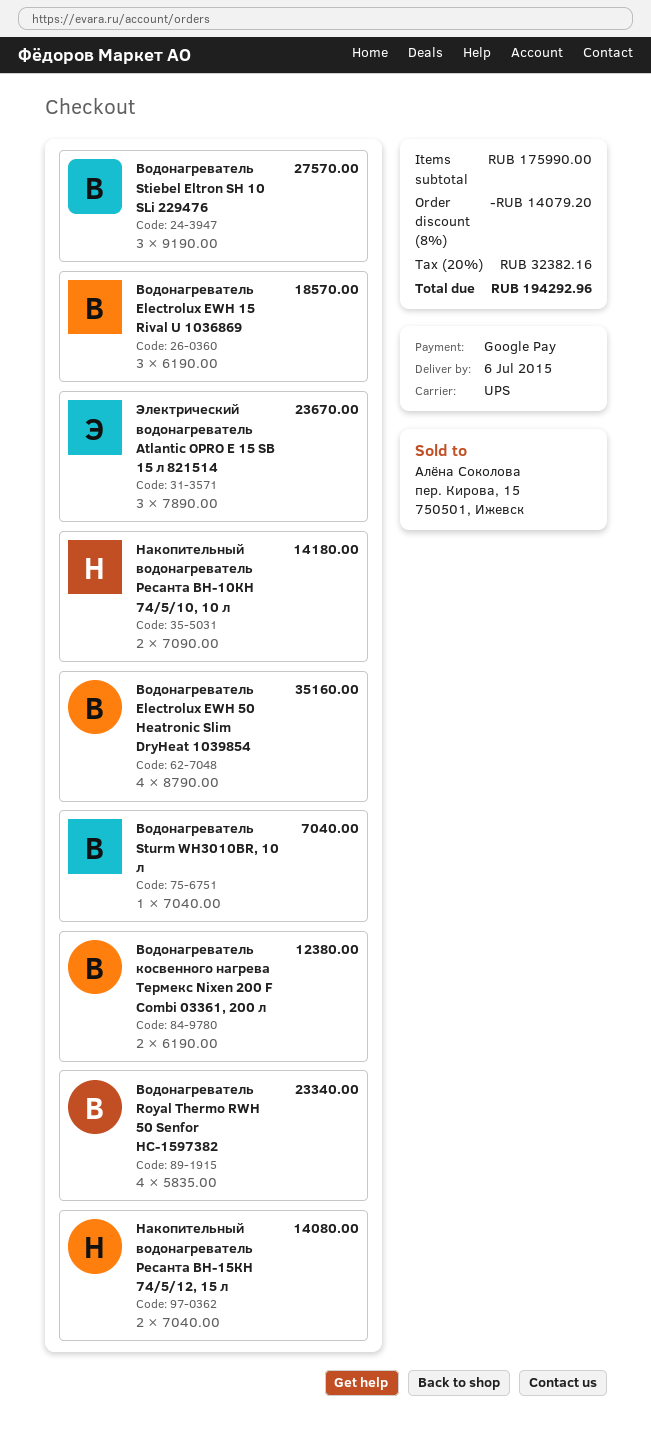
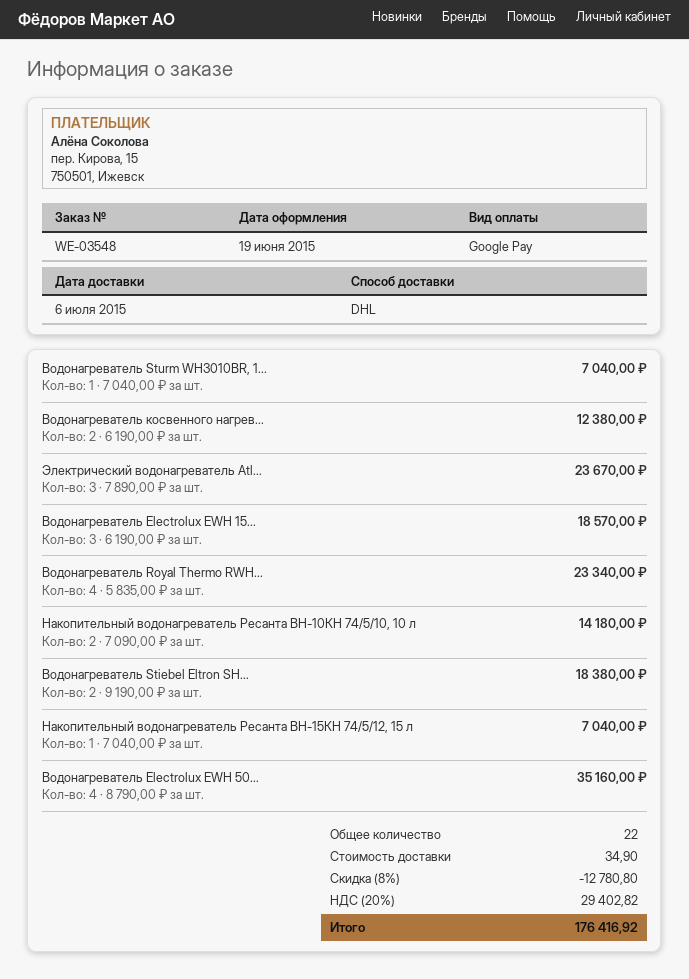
shipping method: UPS -> DHL
Водонагреватель Stiebel Eltron SH 10 SLi 229476: 3 x 9190.00 = 27570.00 -> 2 x 9190.00 = 18380.00
Накопительный водонагреватель Ресанта ВН-15КН 74/5/12, 15 л: 2 x 7040.00 = 14080.00 -> 1 x 7040.00 = 7040.00
discount: 8% = 14079.20 -> 8% = 12780.80
shipping: none -> 34.90
tax: 20% = 32382.16 -> 20% = 29402.82
total: 194292.96 -> 176416.92

